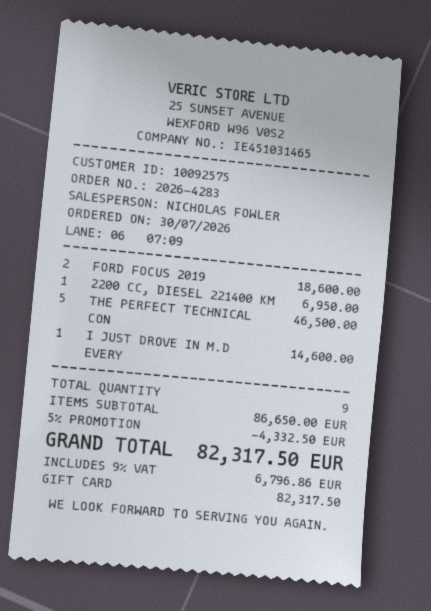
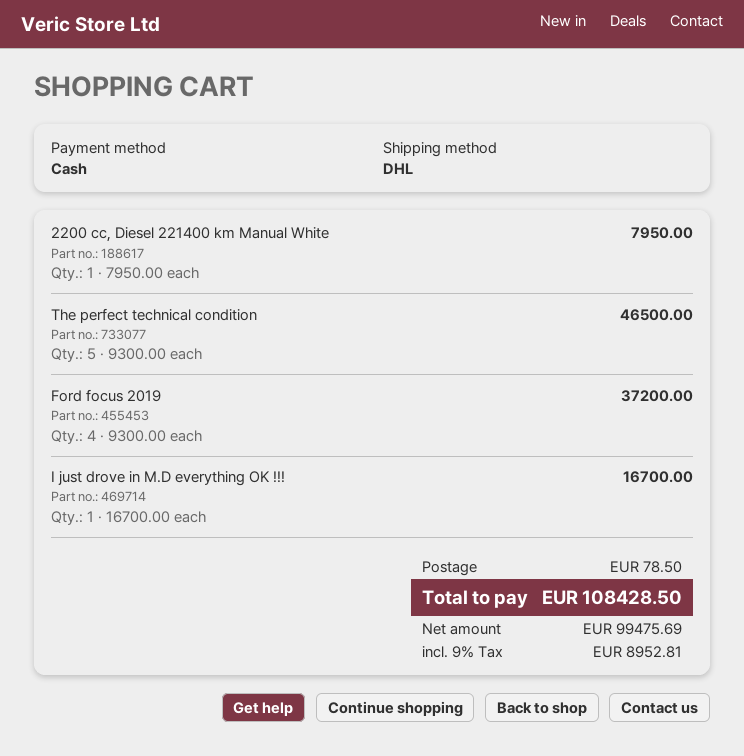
payment method: gift card -> cash
FORD FOCUS 2019: 2 for 18600.00 -> 4 for 37200.00
2200 CC, DIESEL 221400 KM: 1 for 6950.00 -> 1 for 7950.00
I JUST DROVE IN M.D EVERY: 1 for 14600.00 -> 1 for 16700.00
discount: 5% = 4332.50 -> none
shipping: none -> 78.50
tax: 9% = 6796.86 -> 9% = 8952.81
total: 82317.50 -> 108428.50

